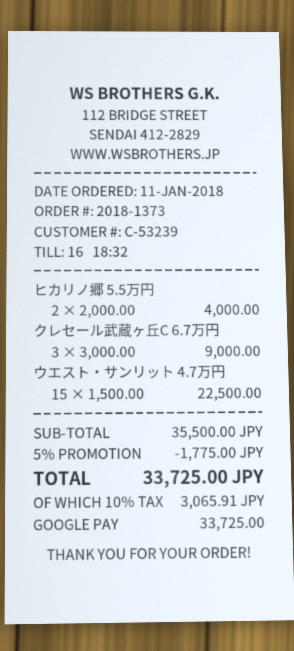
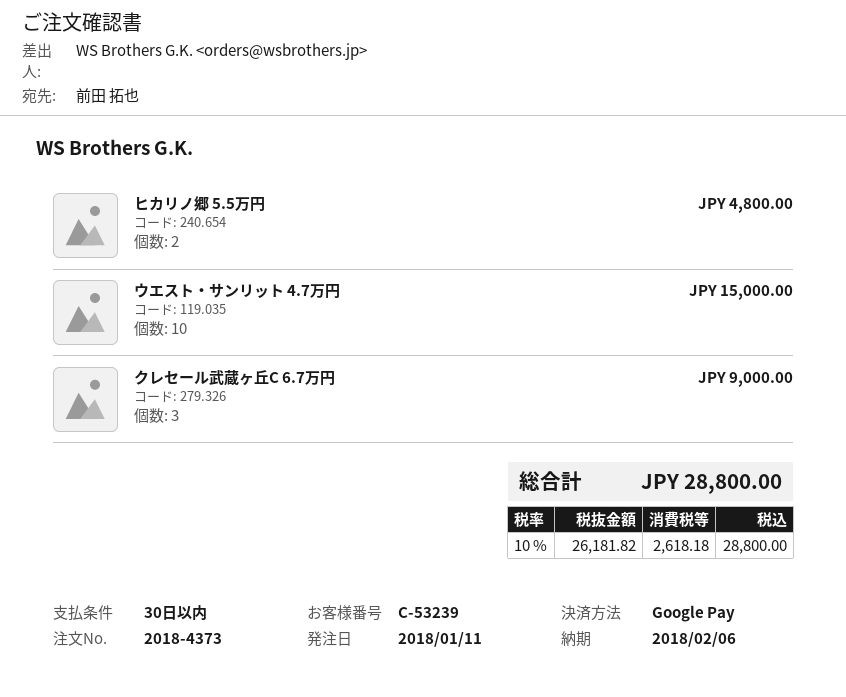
order number: 2018-1373 -> 2018-4373
ヒカリノ郷 5.5万円: 2 for 4000.00 -> 2 for 4800.00
ウエスト・サンリット 4.7万円: 15 for 22500.00 -> 10 for 15000.00
discount: 5% = 1775.00 -> none
tax: 10% = 3065.91 -> 10% = 2618.18
total: 33725.00 -> 28800.00

